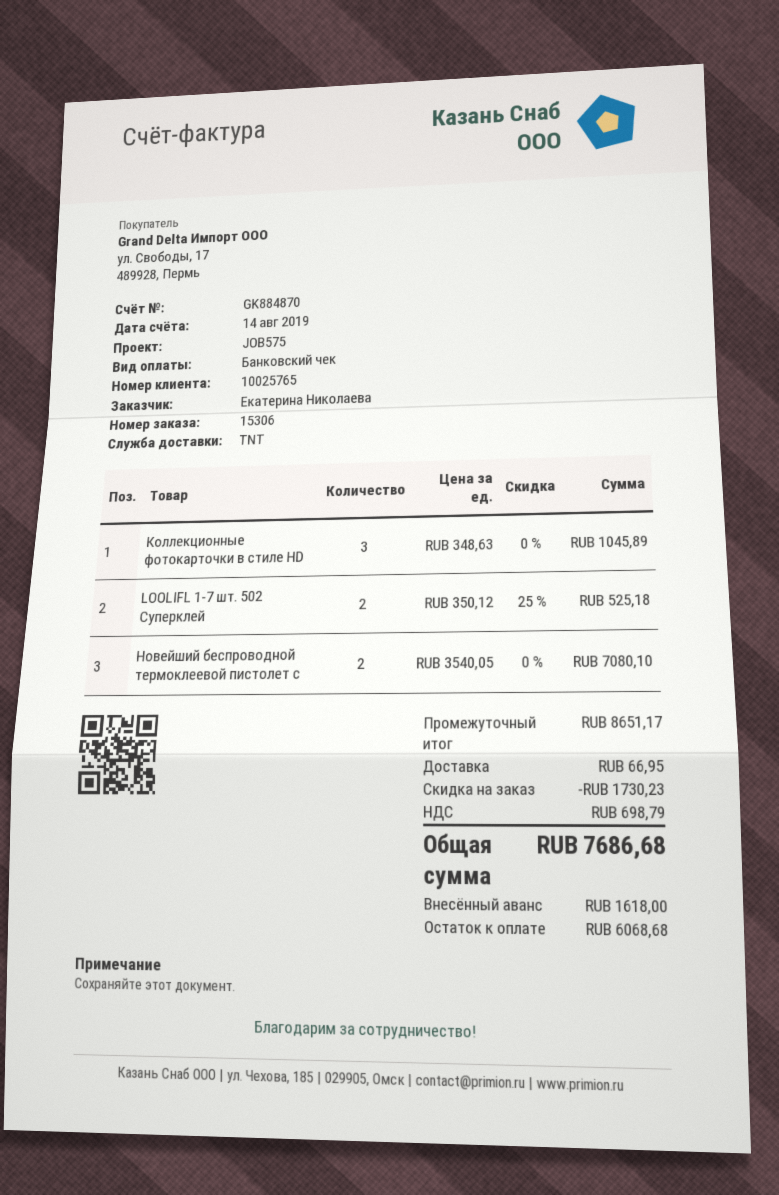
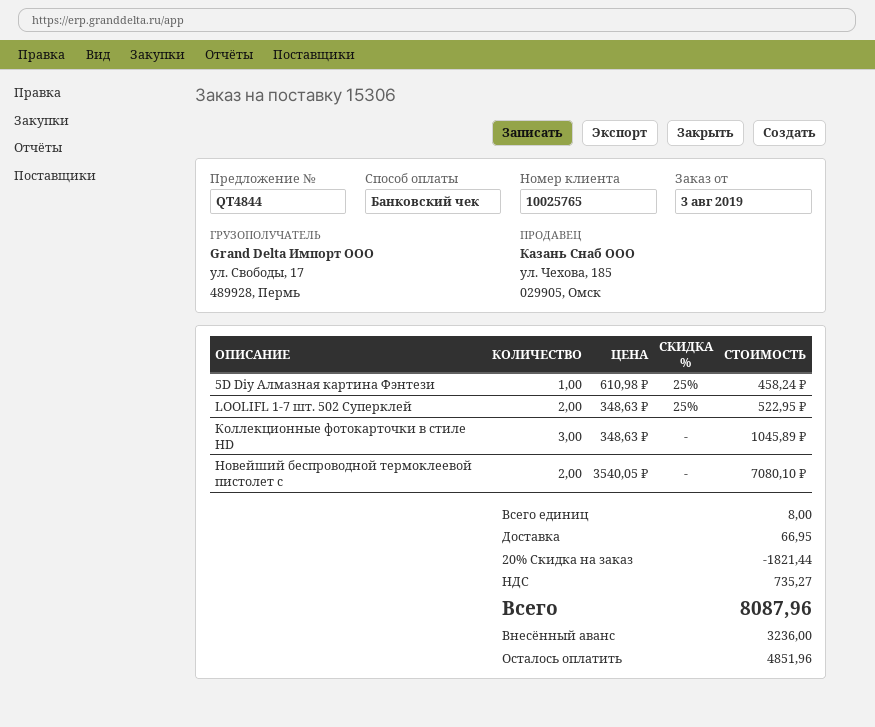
LOOLIFL 1-7 шт. 502 Суперклей: 2 x 350.12 - 25% = 525.18 -> 2 x 348.63 - 25% = 522.95
5D Diy Алмазная картина Фэнтези: none -> 1 x 610.98 - 25% = 458.24
discount: 1730.23 -> 1821.44
tax: 698.79 -> 735.27
total: 7686.68 -> 8087.96
deposit: 1618.00 -> 3236.00
balance: 6068.68 -> 4851.96

